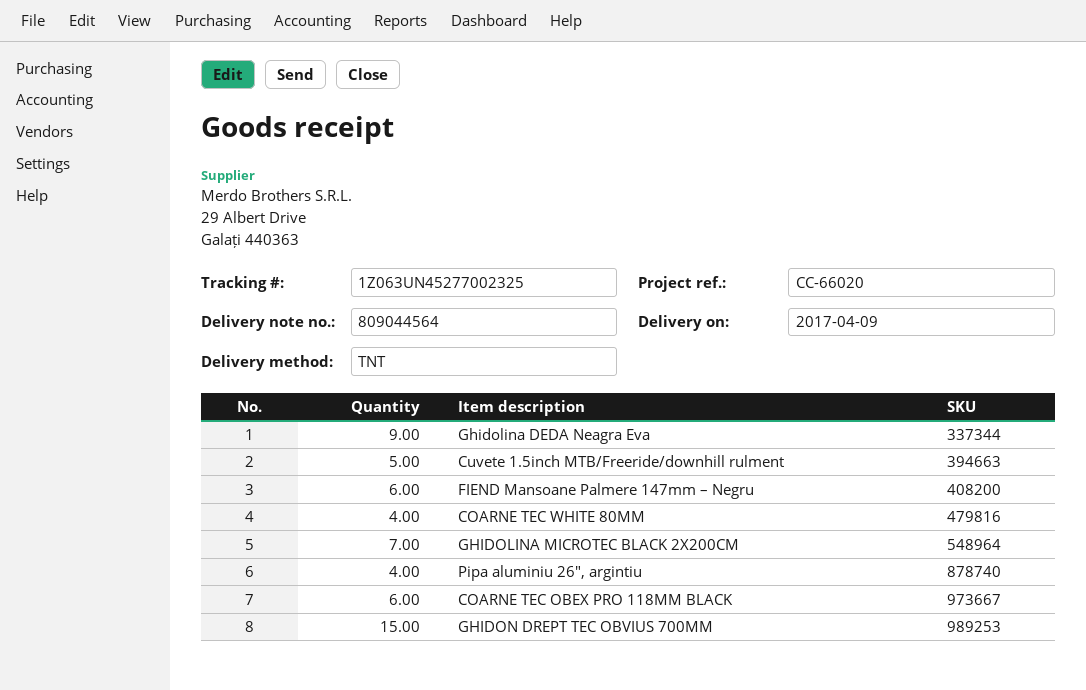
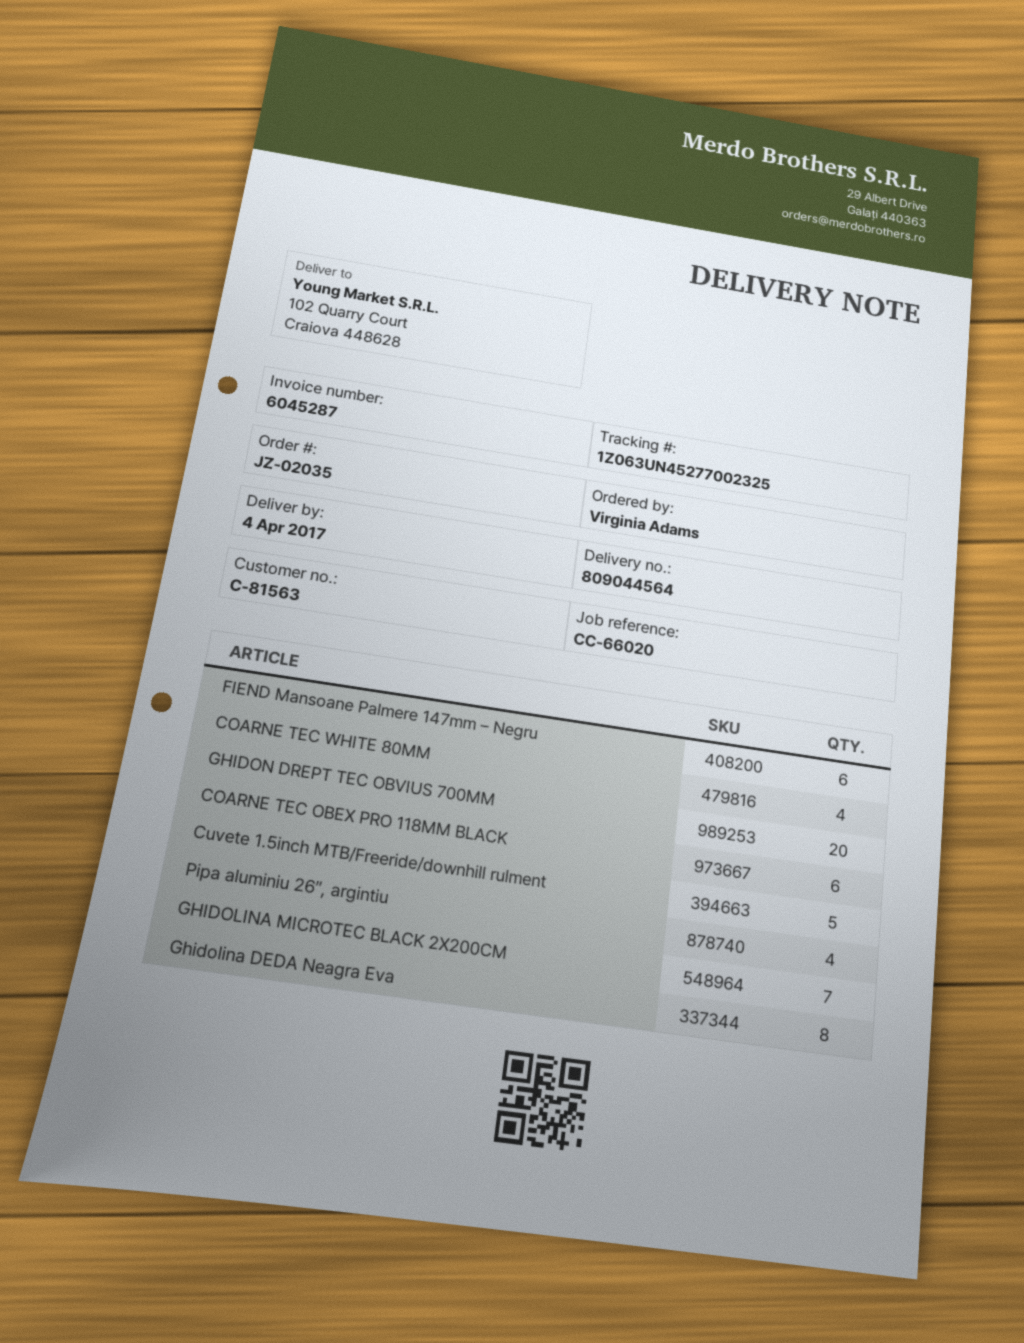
delivery date: 2017-04-09 -> 2017-04-04
Ghidolina DEDA Neagra Eva: 9 -> 8
GHIDON DREPT TEC OBVIUS 700MM: 15 -> 20

